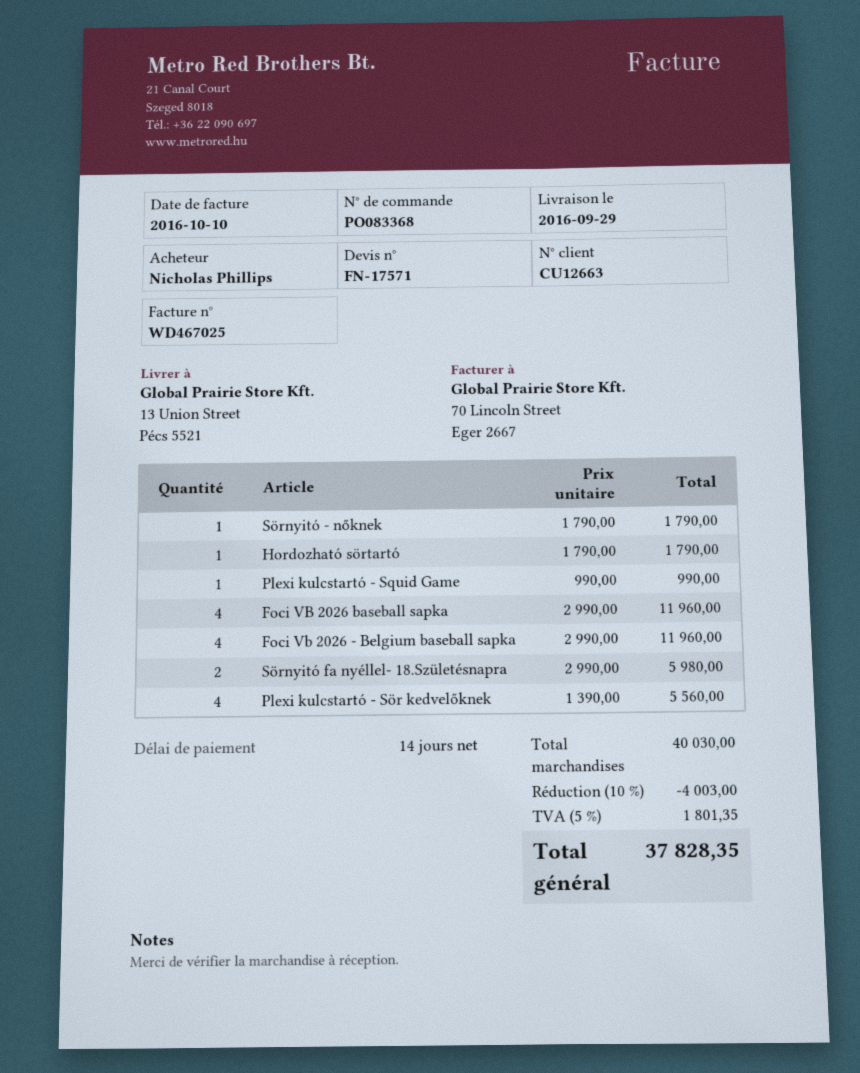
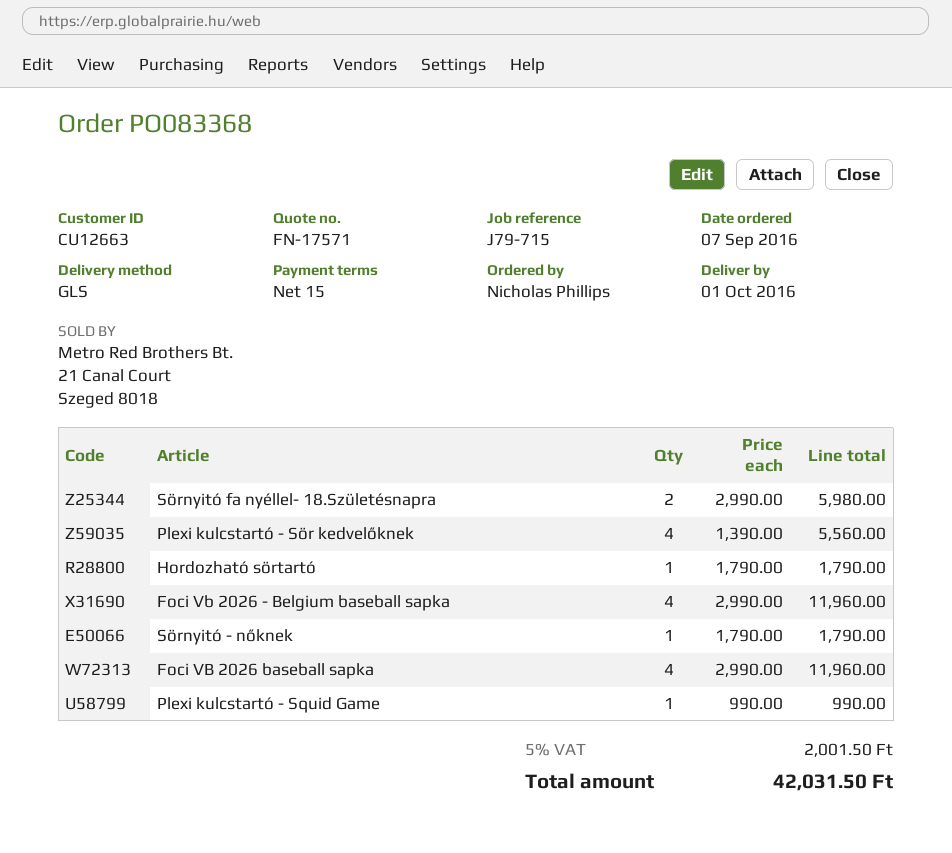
delivery date: 2016-09-29 -> 2016-10-01
payment terms: 14 days -> 15 days
discount: 10% = 4003.00 -> none
tax: 5% = 1801.35 -> 5% = 2001.50
total: 37828.35 -> 42031.50

